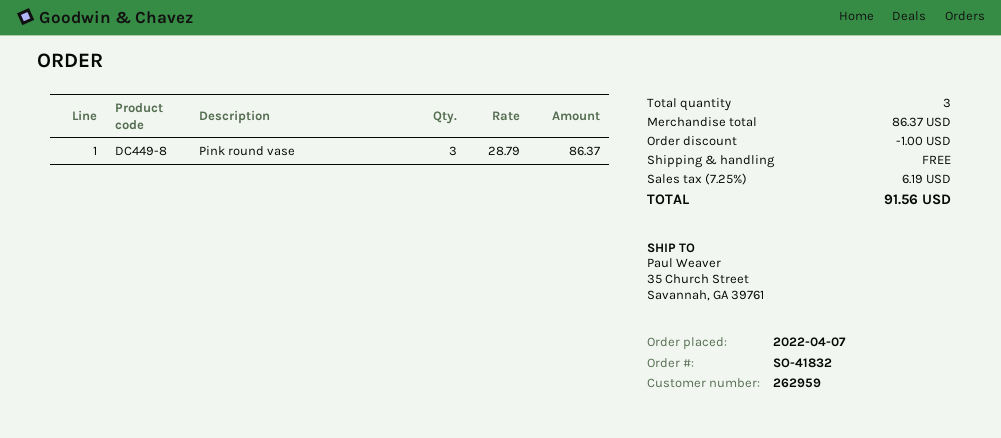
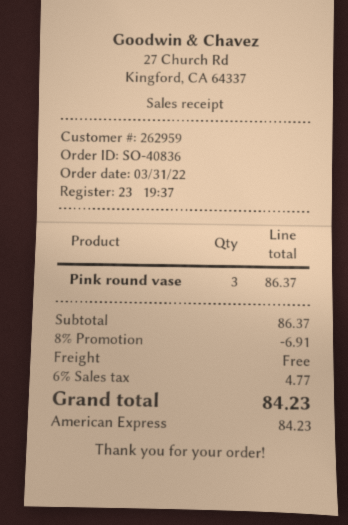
order number: SO-41832 -> SO-40836
order date: 2022-04-07 -> 2022-03-31
discount: 1.00 -> 6.91
tax: 7.25% = 6.19 -> 6% = 4.77
total: 91.56 -> 84.23

